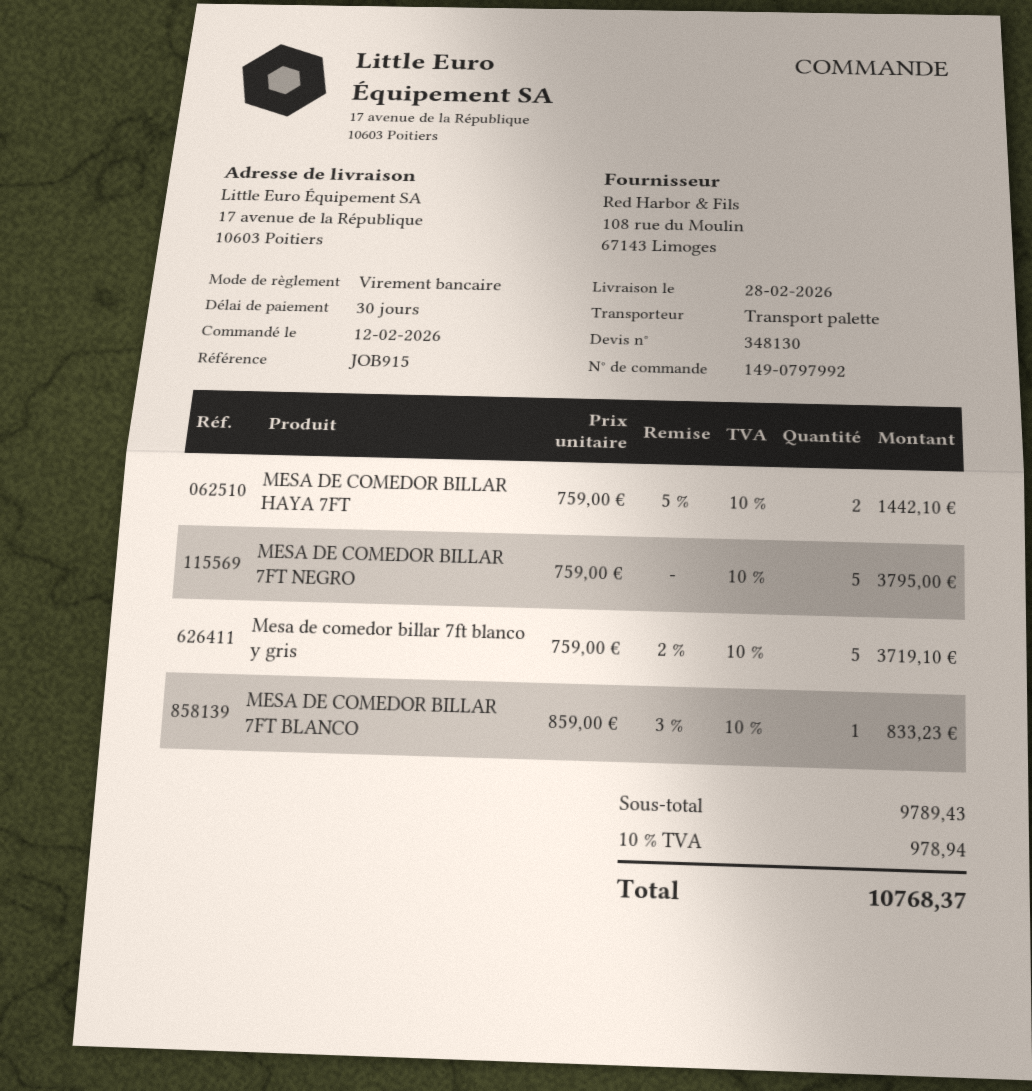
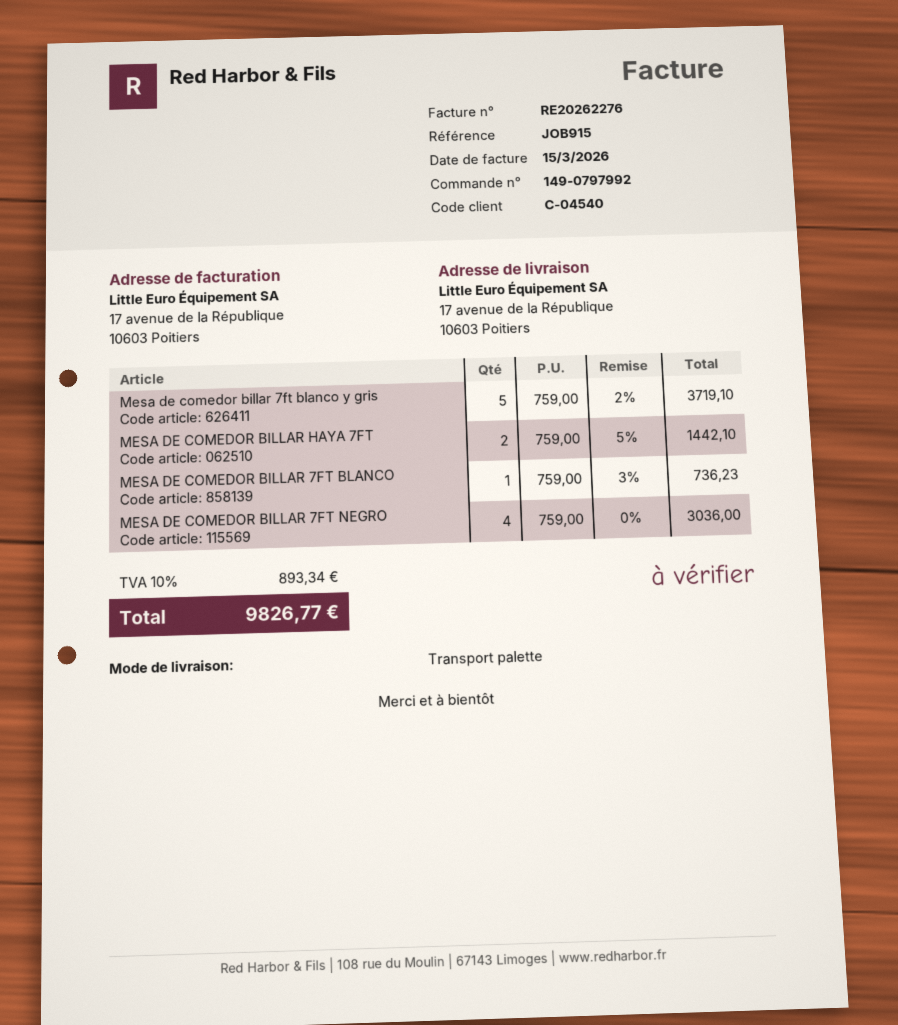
MESA DE COMEDOR BILLAR 7FT NEGRO: 5 x 759.00 = 3795.00 -> 4 x 759.00 = 3036.00
MESA DE COMEDOR BILLAR 7FT BLANCO: 1 x 859.00 - 3% = 833.23 -> 1 x 759.00 - 3% = 736.23
tax: 10% = 978.94 -> 10% = 893.34
total: 10768.37 -> 9826.77

